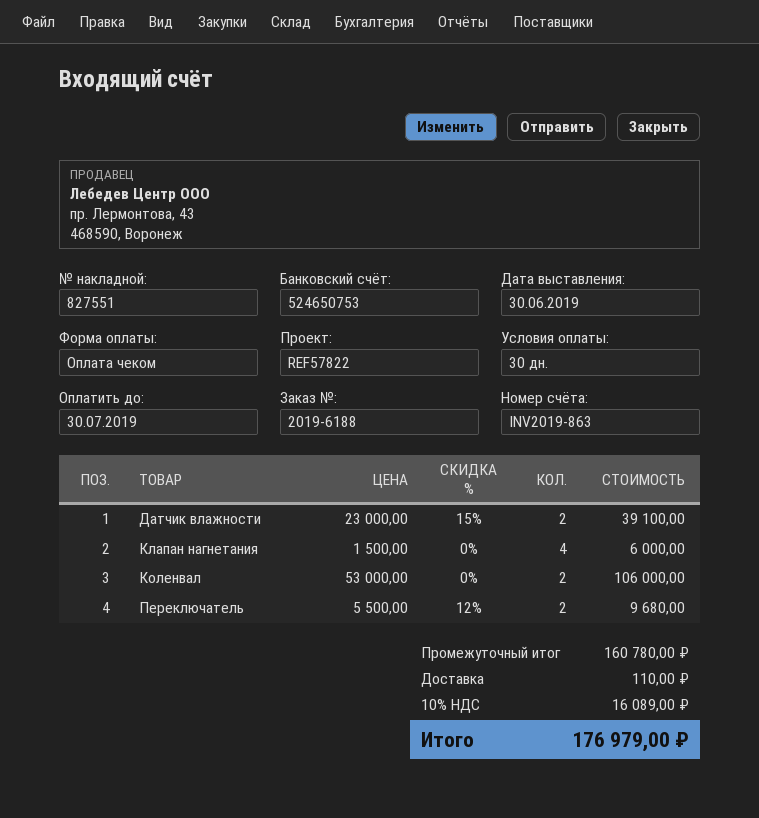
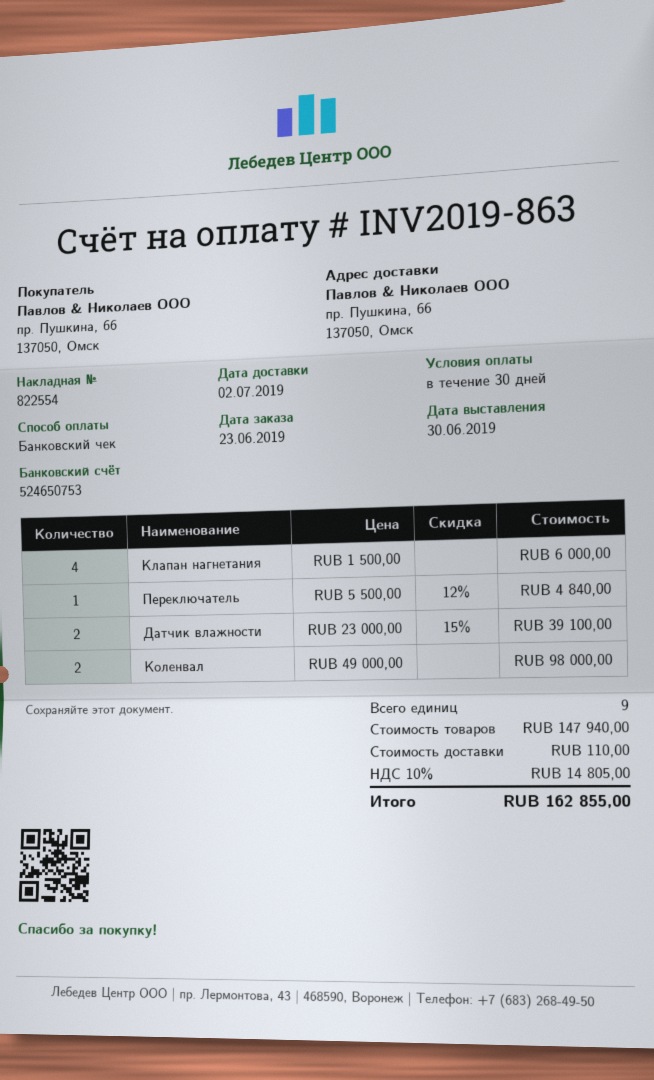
delivery note number: 827551 -> 822554
Коленвал: 2 x 53000.00 = 106000.00 -> 2 x 49000.00 = 98000.00
Переключатель: 2 x 5500.00 - 12% = 9680.00 -> 1 x 5500.00 - 12% = 4840.00
subtotal: 160780.00 -> 147940.00
tax: 10% = 16089.00 -> 10% = 14805.00
total: 176979.00 -> 162855.00

